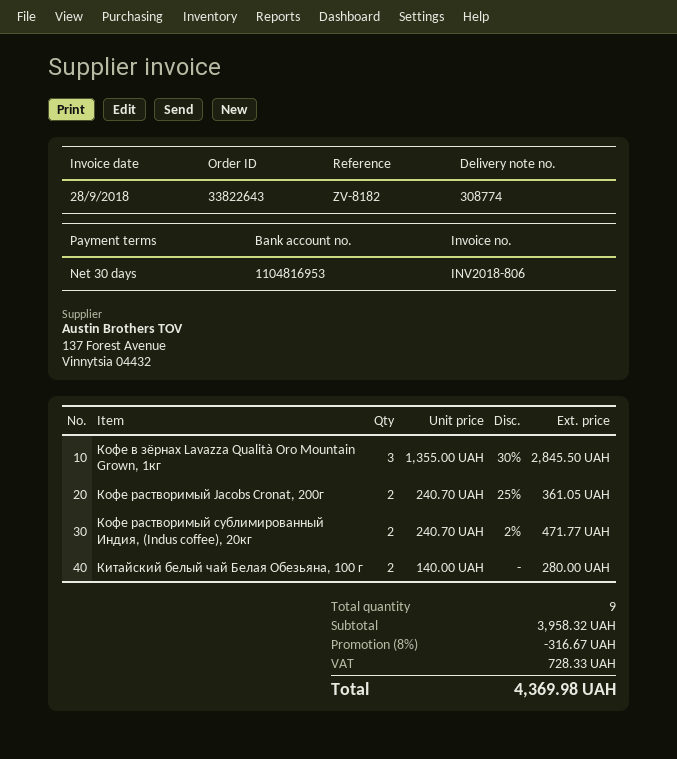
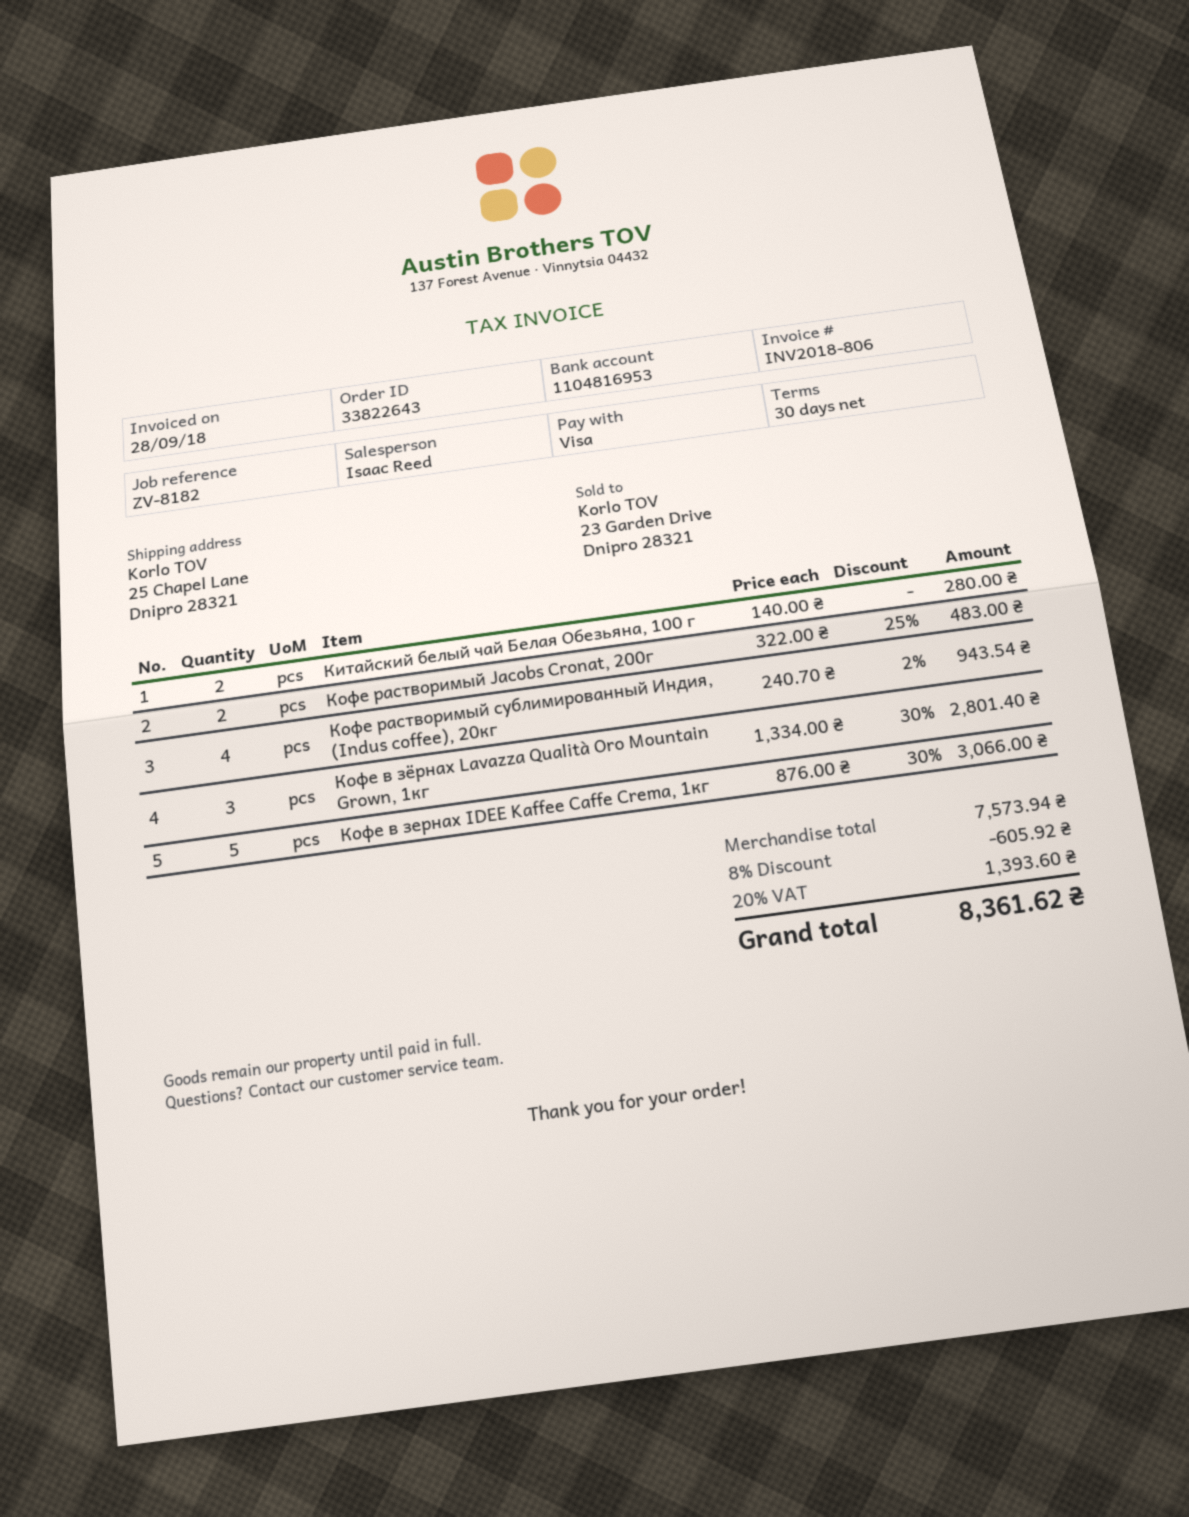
Кофе в зёрнах Lavazza Qualità Oro Mountain Grown, 1кг: 3 x 1355.00 - 30% = 2845.50 -> 3 x 1334.00 - 30% = 2801.40
Кофе растворимый Jacobs Cronat, 200г: 2 x 240.70 - 25% = 361.05 -> 2 x 322.00 - 25% = 483.00
Кофе растворимый сублимированный Индия, (Indus coffee), 20кг: 2 x 240.70 - 2% = 471.77 -> 4 x 240.70 - 2% = 943.54
Кофе в зернах IDEE Kaffee Caffe Crema, 1кг: none -> 5 x 876.00 - 30% = 3066.00
subtotal: 3958.32 -> 7573.94
discount: 8% = 316.67 -> 8% = 605.92
tax: 728.33 -> 1393.60
total: 4369.98 -> 8361.62

